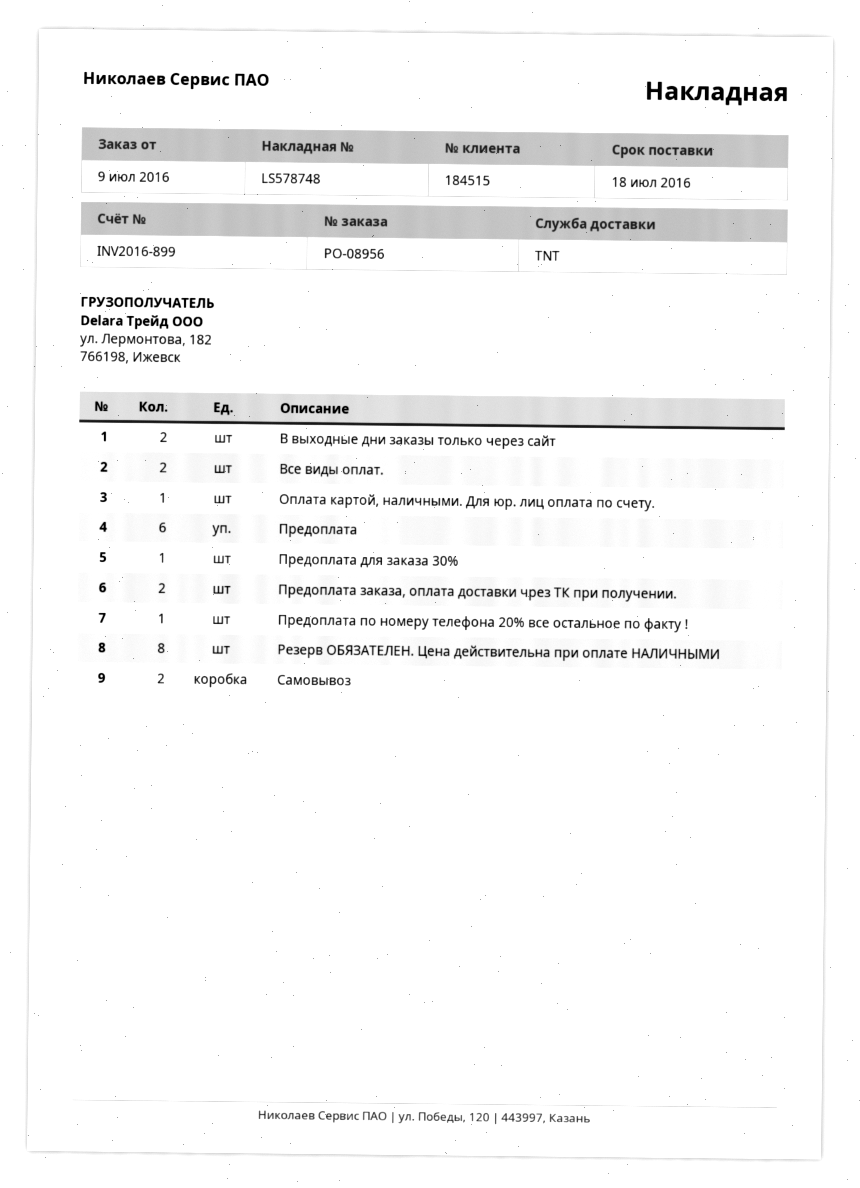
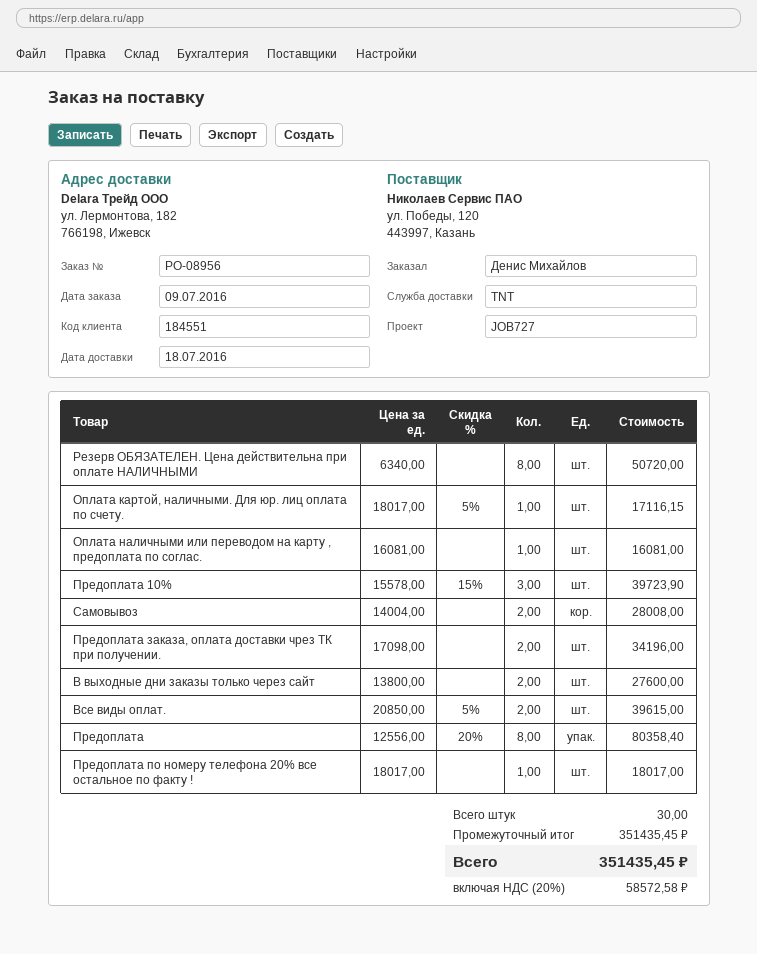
customer number: 184515 -> 184551
Предоплата: 6 -> 8
Предоплата для заказа 30%: 1 -> none
Оплата наличными или переводом на карту , предоплата по соглас.: none -> 1
Предоплата 10%: none -> 3

